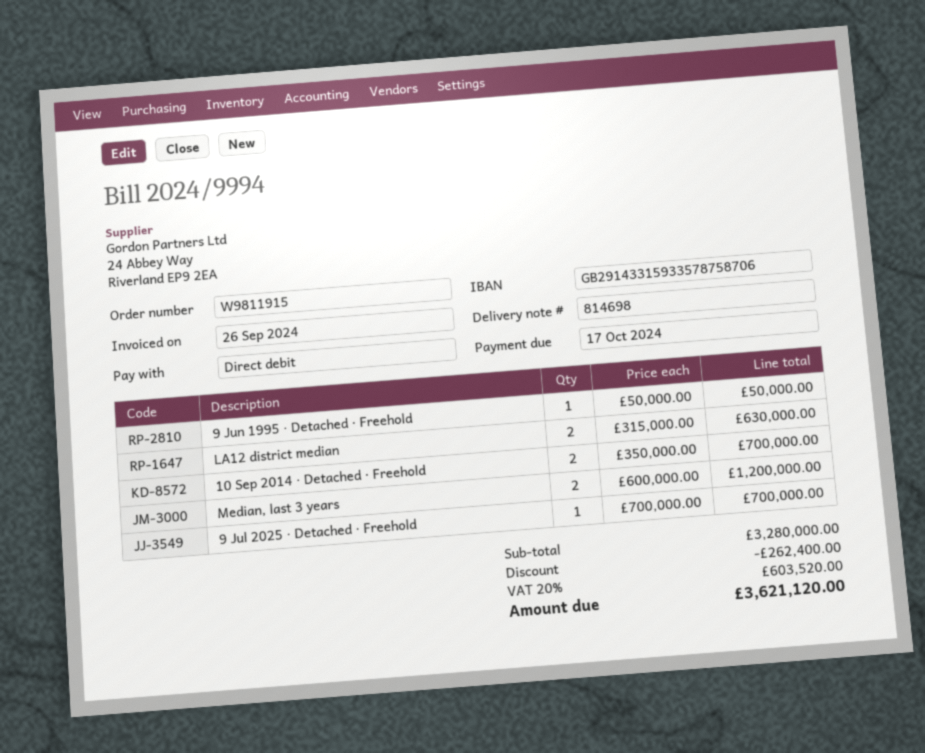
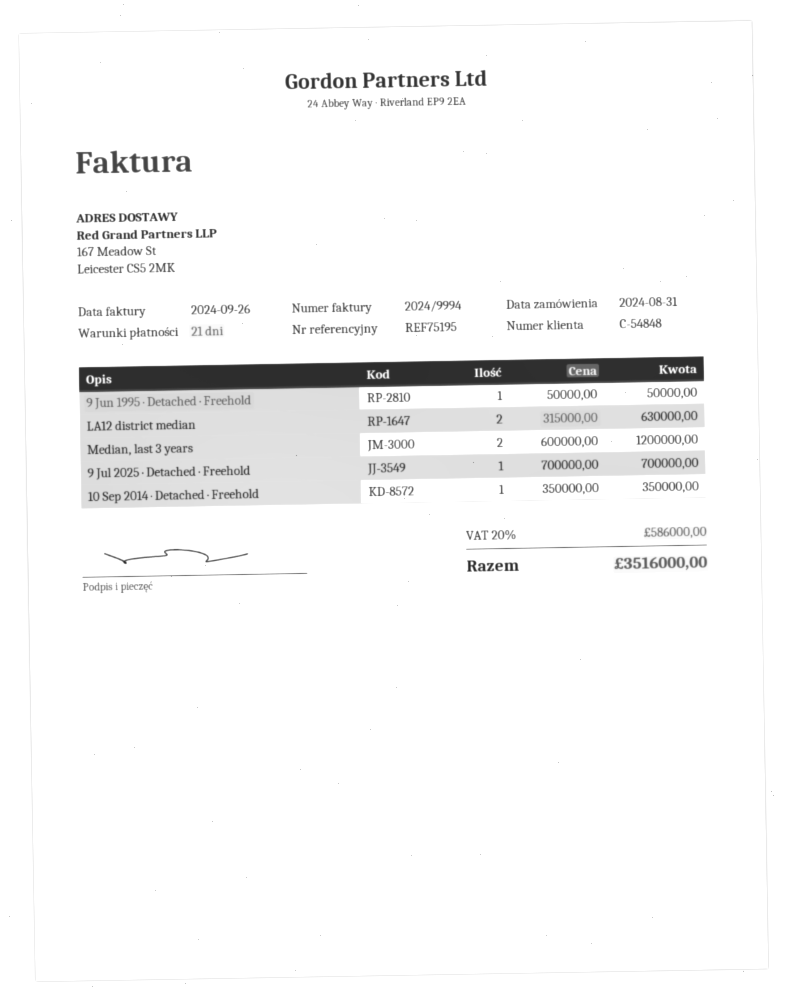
10 Sep 2014 · Detached · Freehold: 2 x 350000.00 = 700000.00 -> 1 x 350000.00 = 350000.00
discount: 262400.00 -> none
tax: 20% = 603520.00 -> 20% = 586000.00
total: 3621120.00 -> 3516000.00

